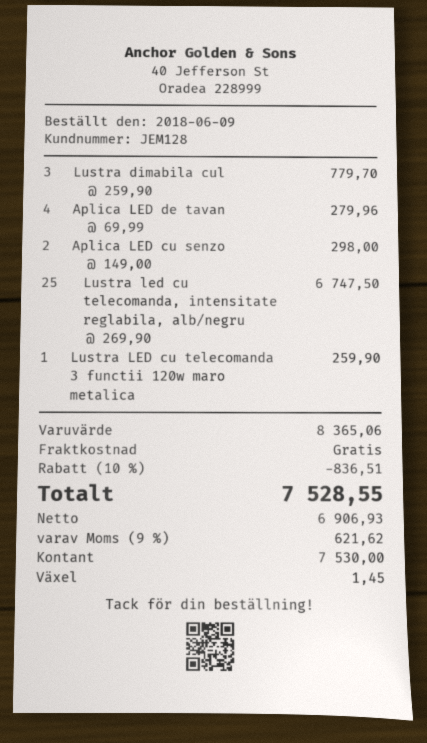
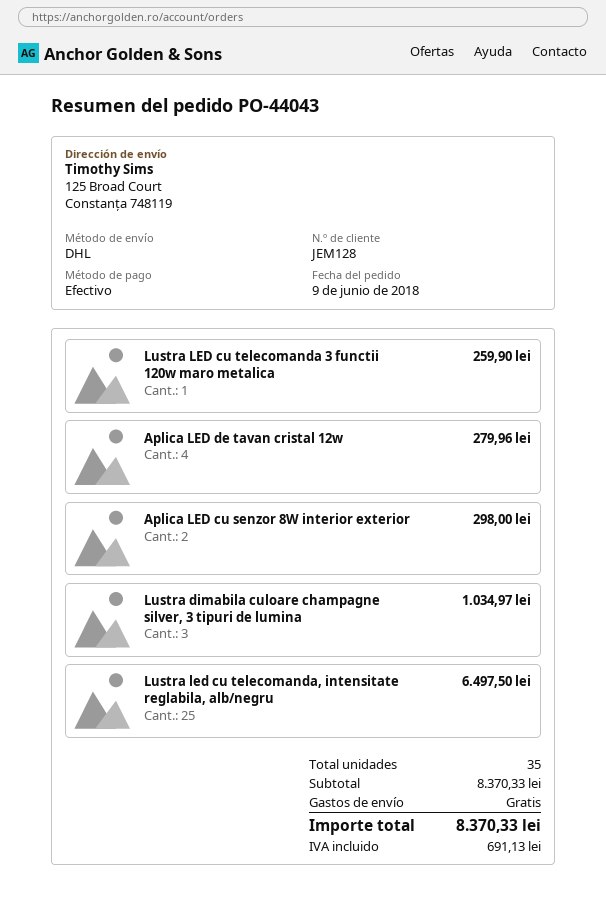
Lustra dimabila cul: 3 for 779.70 -> 3 for 1034.97
Lustra led cu telecomanda, intensitate reglabila, alb/negru: 25 for 6747.50 -> 25 for 6497.50
subtotal: 8365.06 -> 8370.33
discount: 10% = 836.51 -> none
tax: 621.62 -> 691.13
total: 7528.55 -> 8370.33

